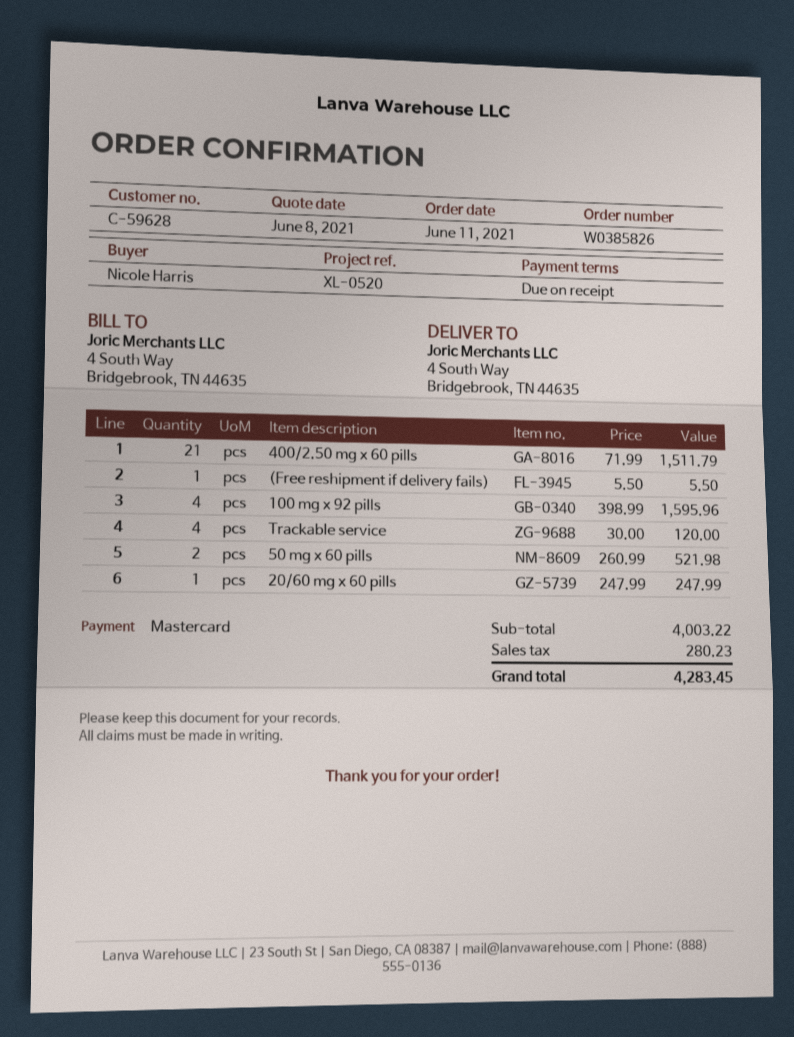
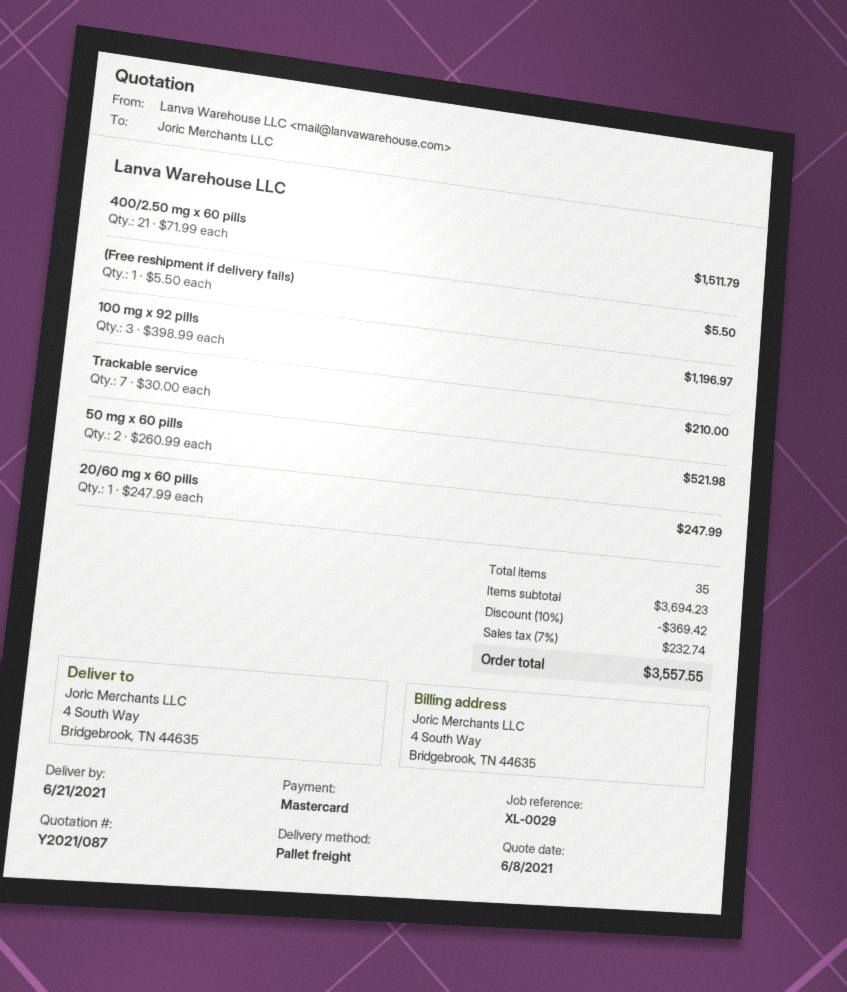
reference: XL-0520 -> XL-0029
100 mg x 92 pills: 4 x 398.99 = 1595.96 -> 3 x 398.99 = 1196.97
Trackable service: 4 x 30.00 = 120.00 -> 7 x 30.00 = 210.00
subtotal: 4003.22 -> 3694.23
discount: none -> 10% = 369.42
tax: 280.23 -> 232.74
total: 4283.45 -> 3557.55

